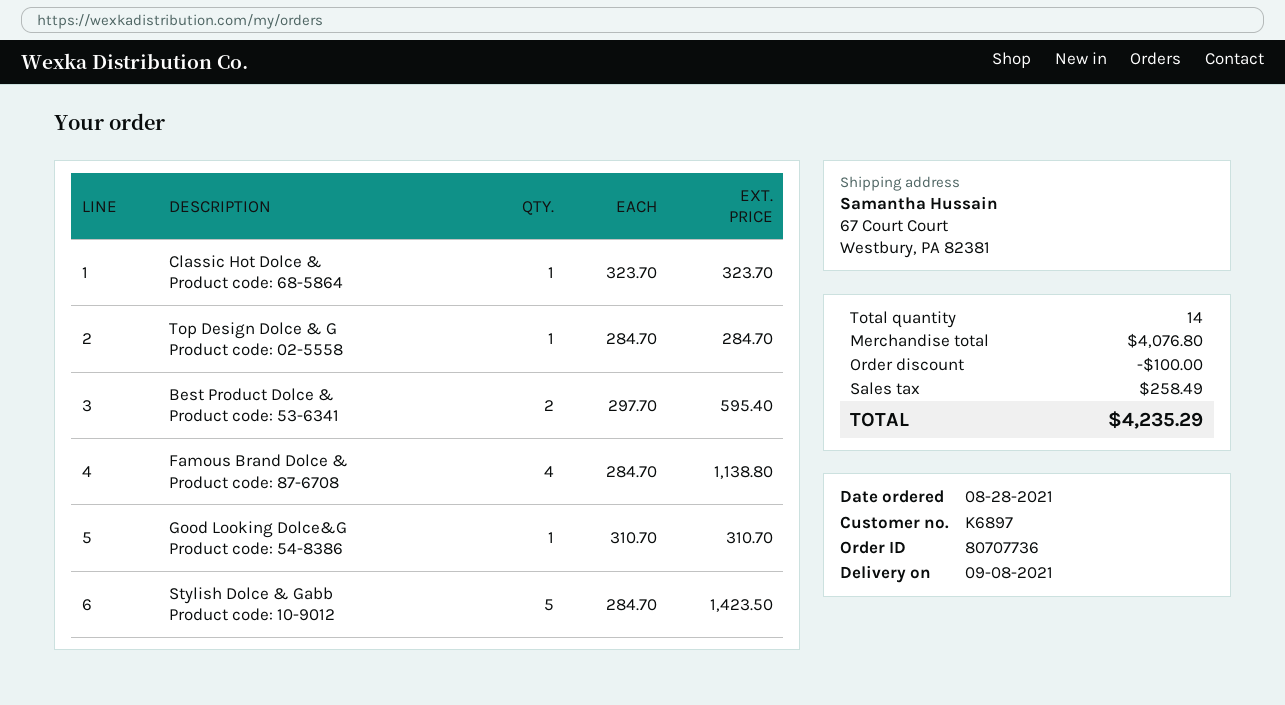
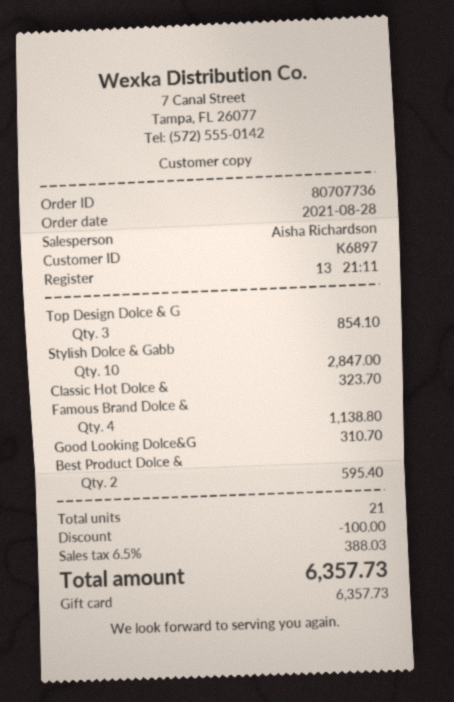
Top Design Dolce & G: 1 for 284.70 -> 3 for 854.10
Stylish Dolce & Gabb: 5 for 1423.50 -> 10 for 2847.00
total quantity: 14 -> 21
tax: 258.49 -> 388.03
total: 4235.29 -> 6357.73

